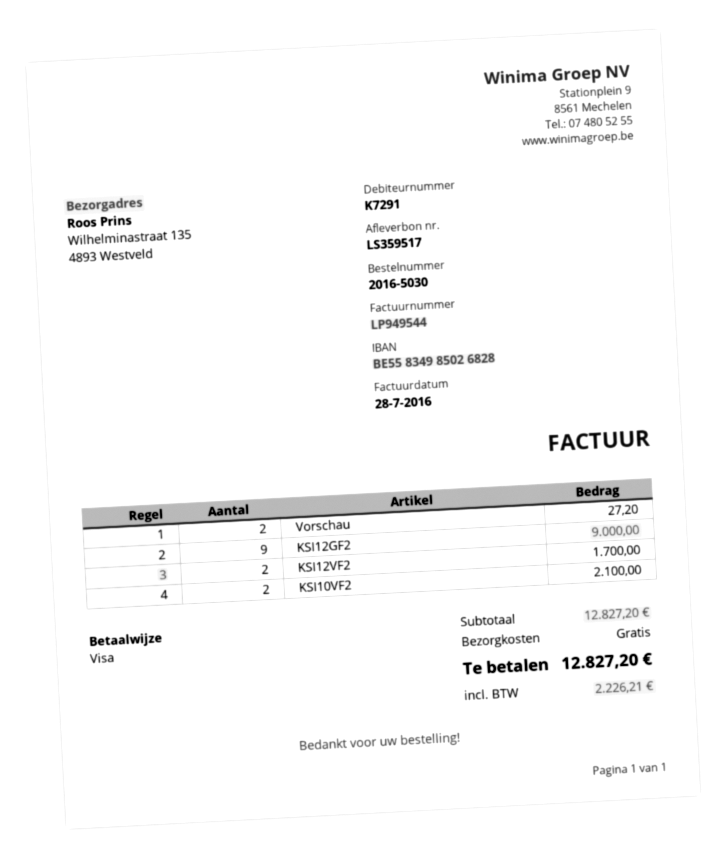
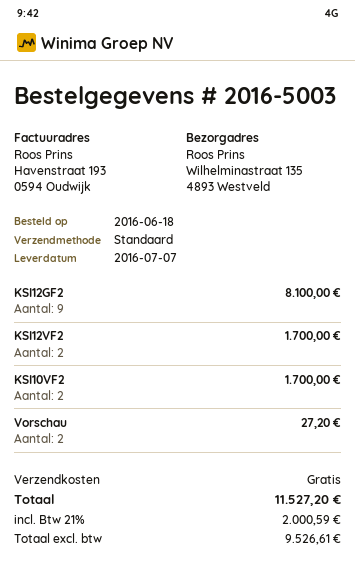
order number: 2016-5030 -> 2016-5003
KSI12GF2: 9 for 9000.00 -> 9 for 8100.00
KSI10VF2: 2 for 2100.00 -> 2 for 1700.00
tax: 2226.21 -> 2000.59
total: 12827.20 -> 11527.20

